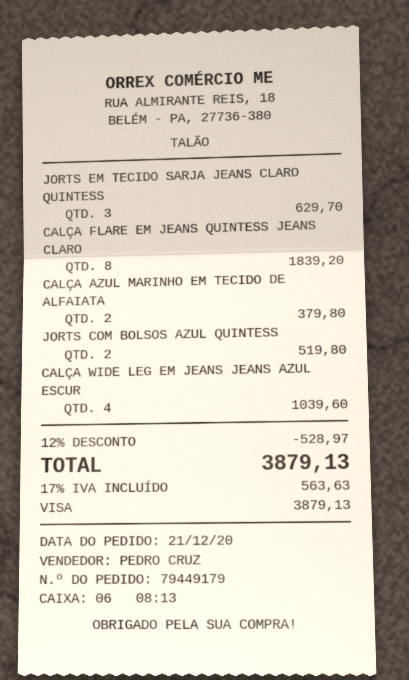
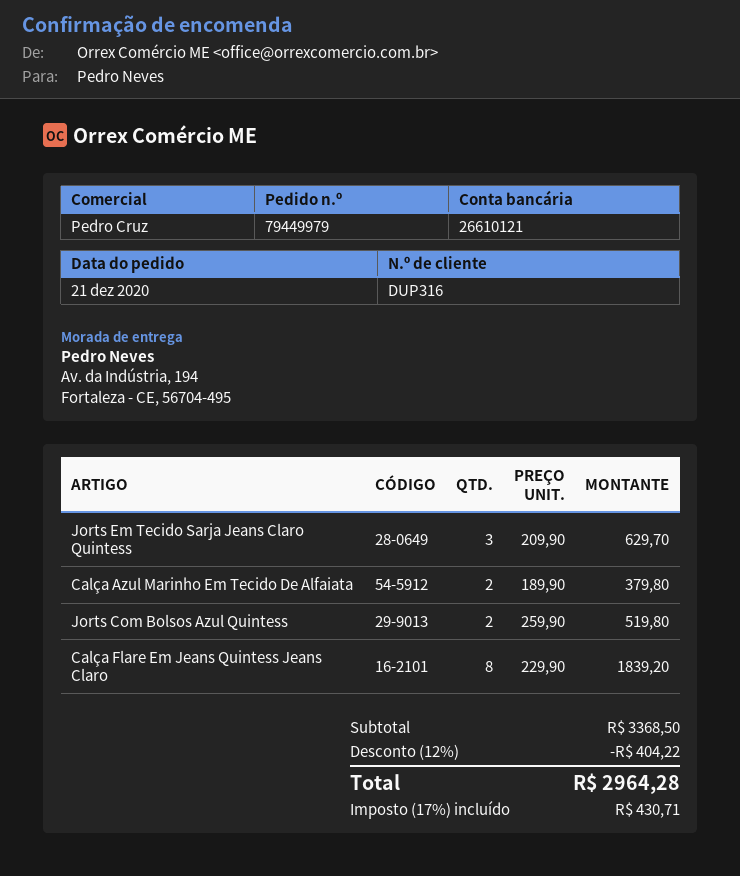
order number: 79449179 -> 79449979
CALÇA WIDE LEG EM JEANS JEANS AZUL ESCUR: 4 for 1039.60 -> none
discount: 12% = 528.97 -> 12% = 404.22
tax: 17% = 563.63 -> 17% = 430.71
total: 3879.13 -> 2964.28

